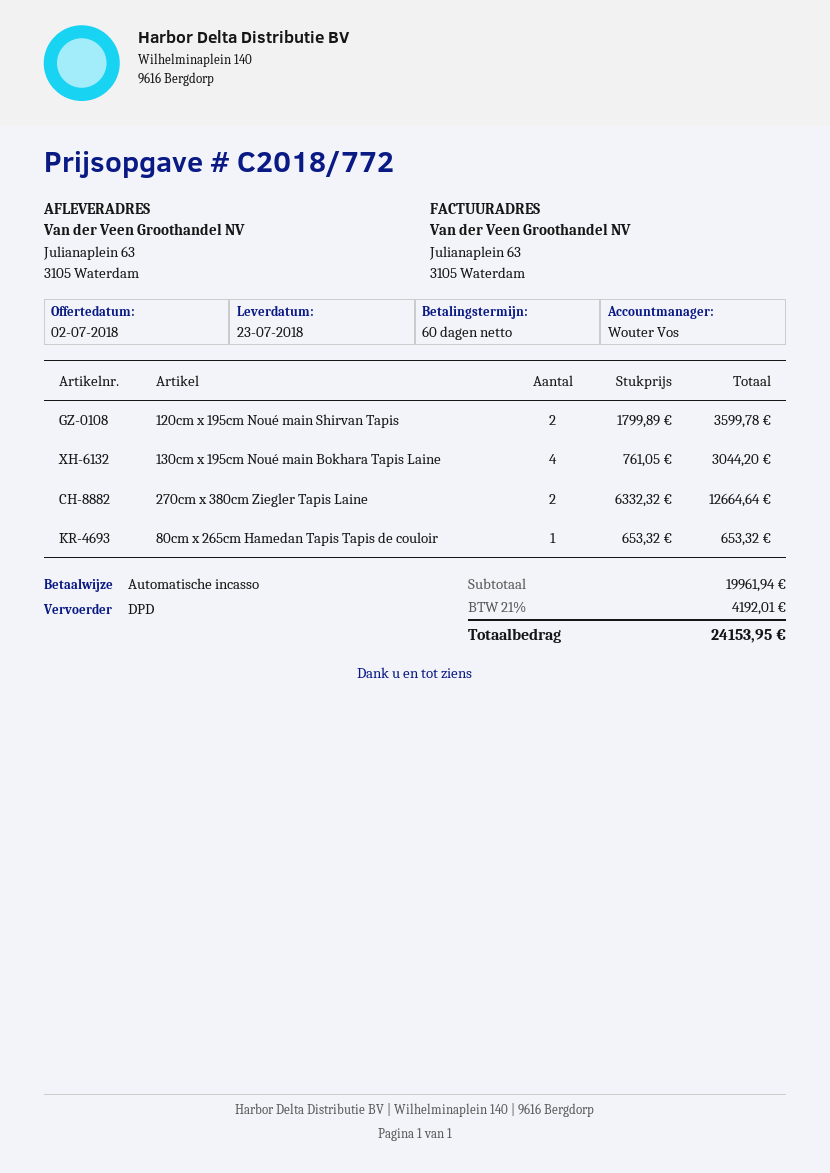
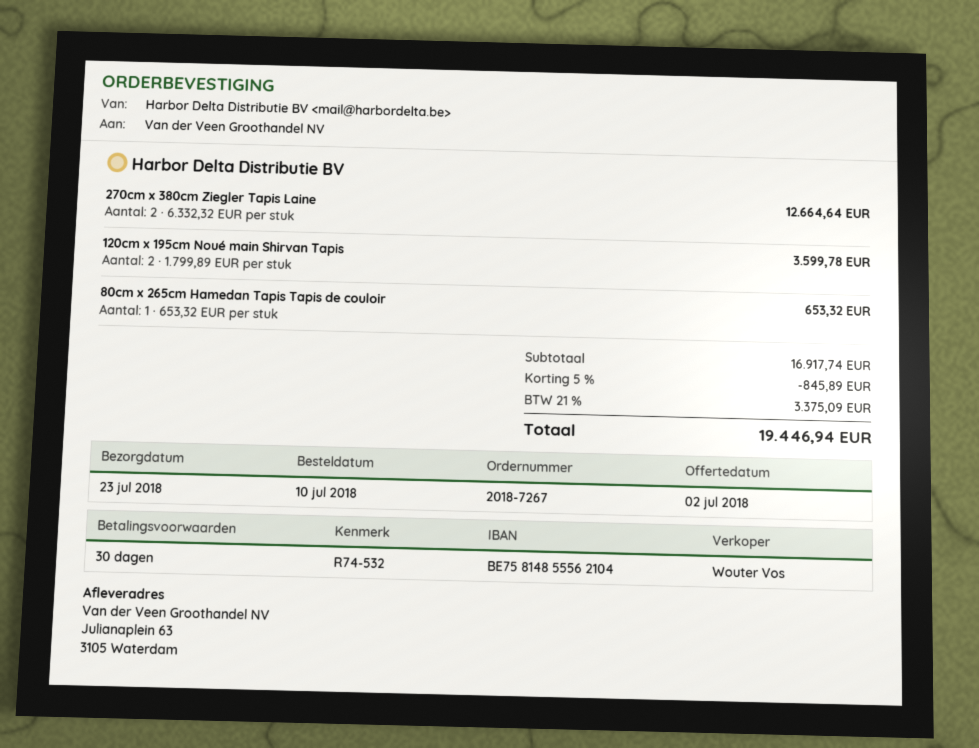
payment terms: 60 days -> 30 days
130cm x 195cm Noué main Bokhara Tapis Laine: 4 x 761.05 = 3044.20 -> none
subtotal: 19961.94 -> 16917.74
discount: none -> 5% = 845.89
tax: 21% = 4192.01 -> 21% = 3375.09
total: 24153.95 -> 19446.94

